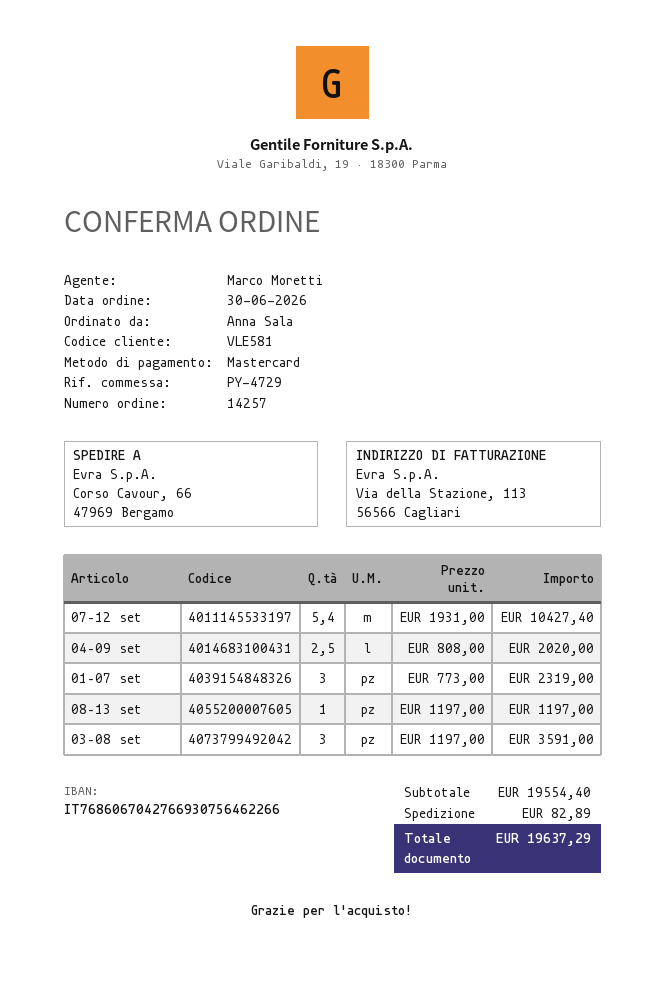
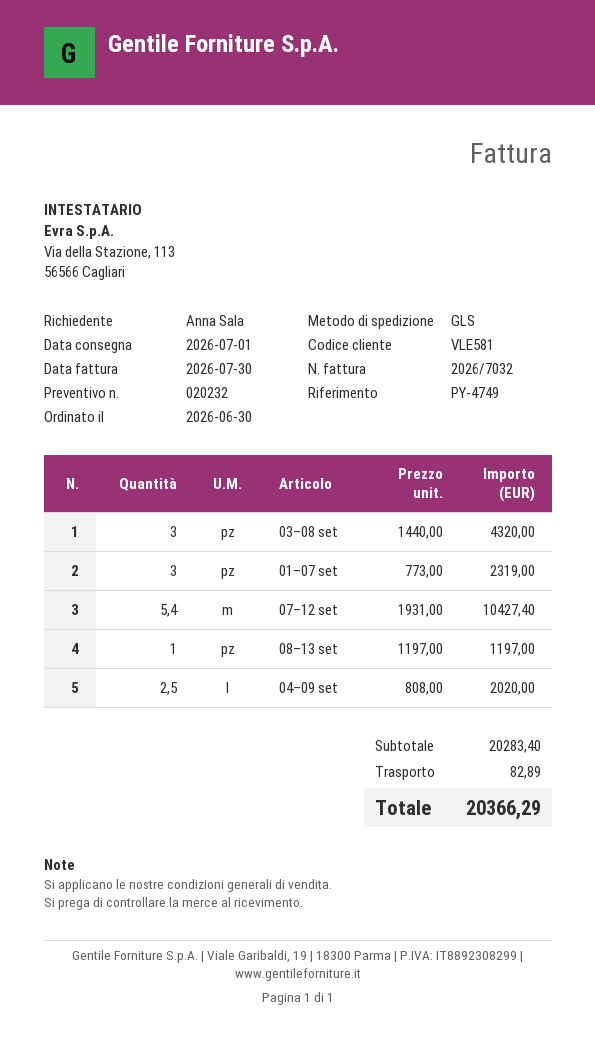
reference: PY-4729 -> PY-4749
03–08 set: 3 x 1197.00 = 3591.00 -> 3 x 1440.00 = 4320.00
subtotal: 19554.40 -> 20283.40
total: 19637.29 -> 20366.29

